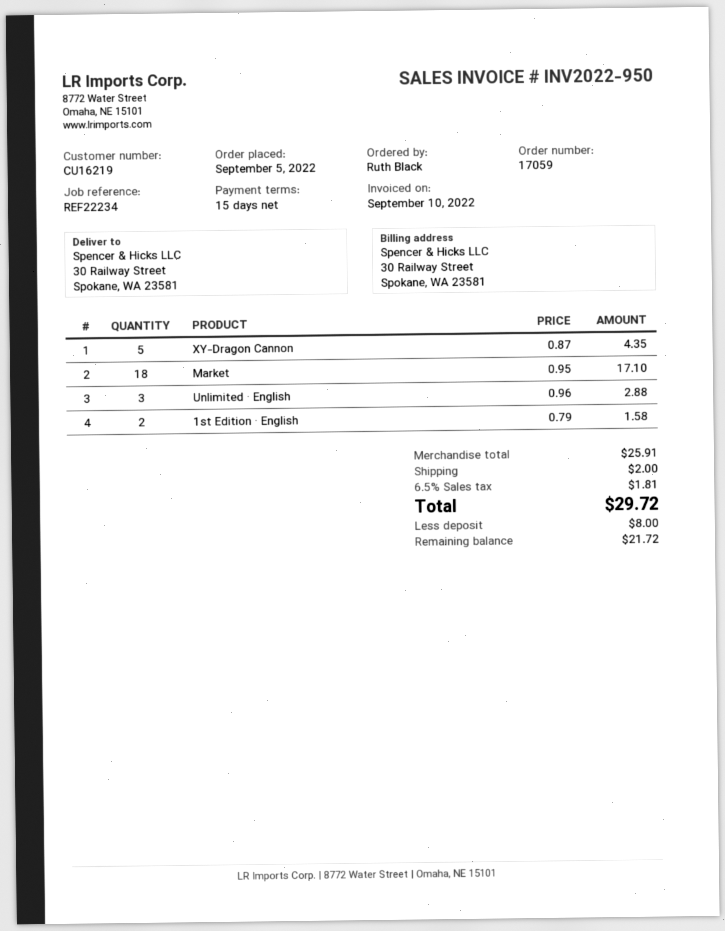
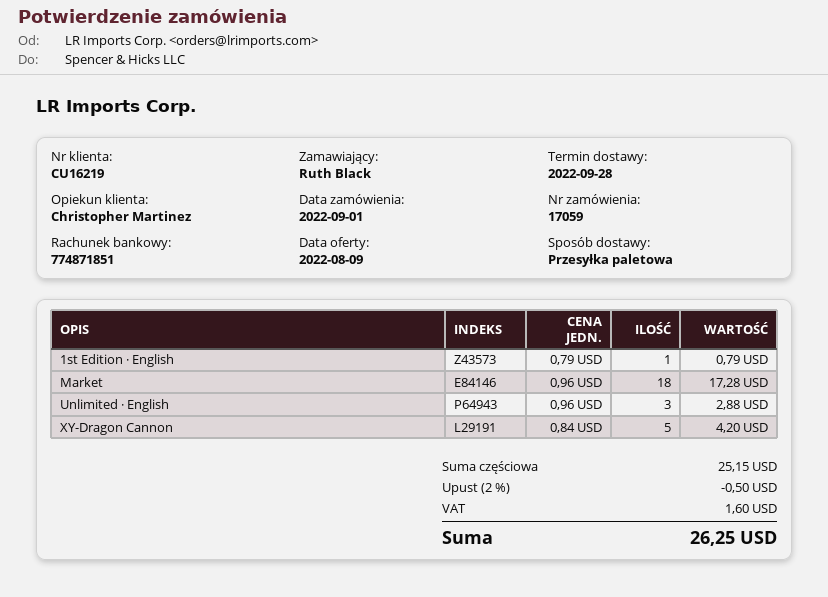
order date: 2022-09-05 -> 2022-09-01
XY-Dragon Cannon: 5 x 0.87 = 4.35 -> 5 x 0.84 = 4.20
Market: 18 x 0.95 = 17.10 -> 18 x 0.96 = 17.28
1st Edition · English: 2 x 0.79 = 1.58 -> 1 x 0.79 = 0.79
subtotal: 25.91 -> 25.15
discount: none -> 2% = 0.50
shipping: 2.00 -> none
tax: 1.81 -> 1.60
total: 29.72 -> 26.25

